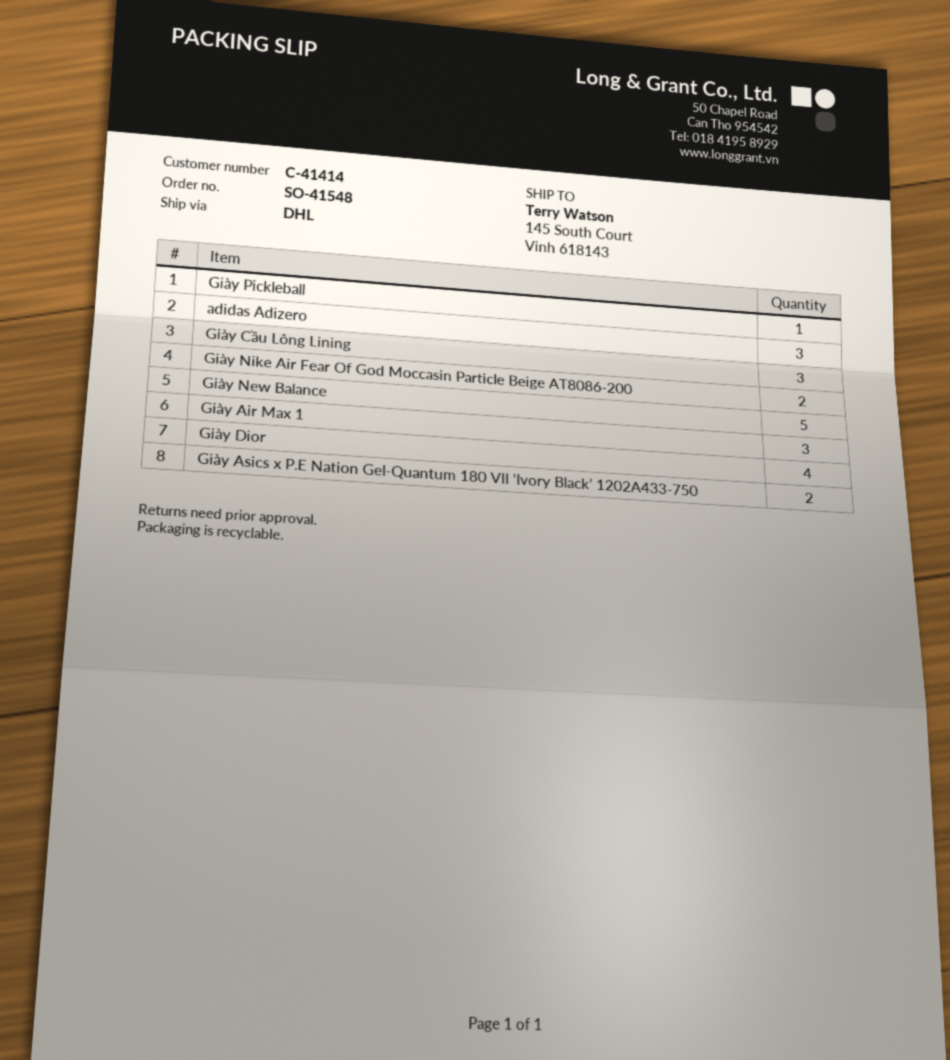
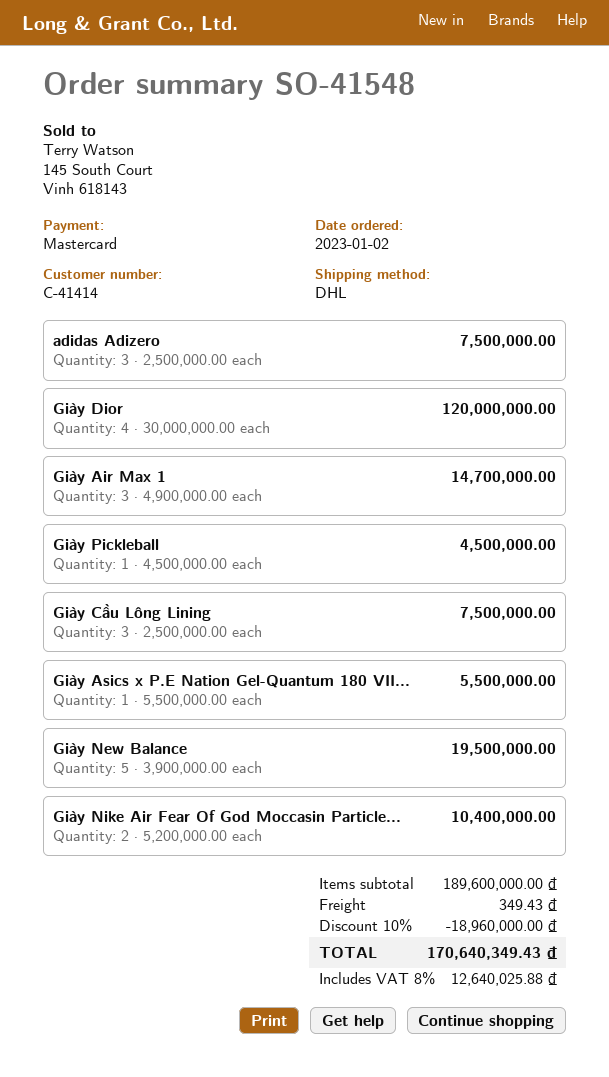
Giày Asics x P.E Nation Gel-Quantum 180 VII ‘Ivory Black’ 1202A433-750: 2 -> 1

